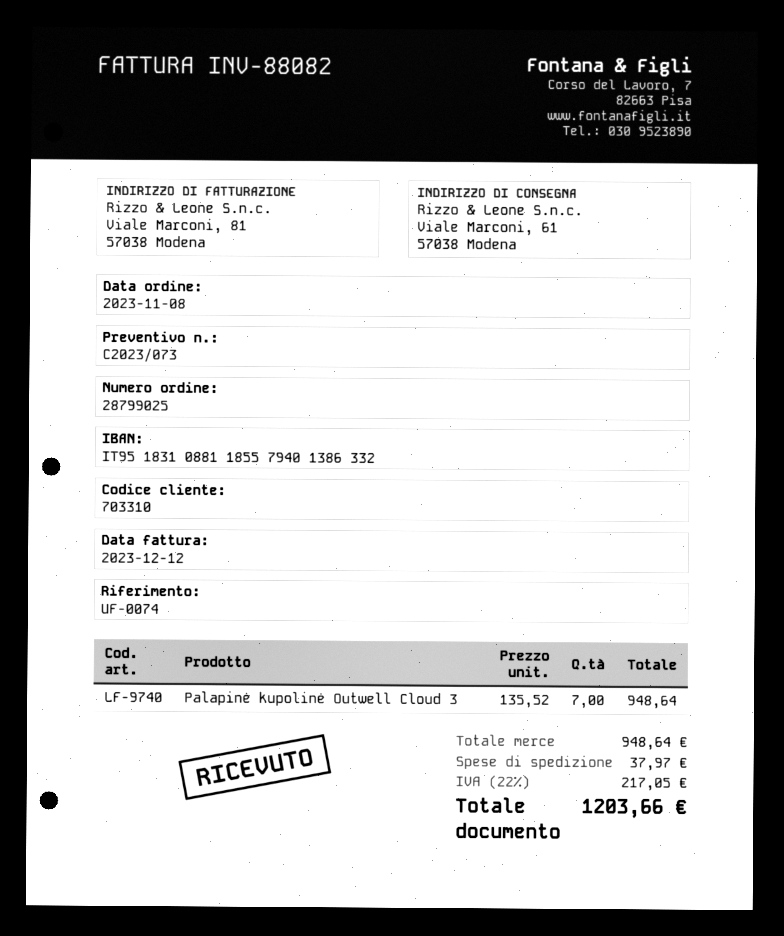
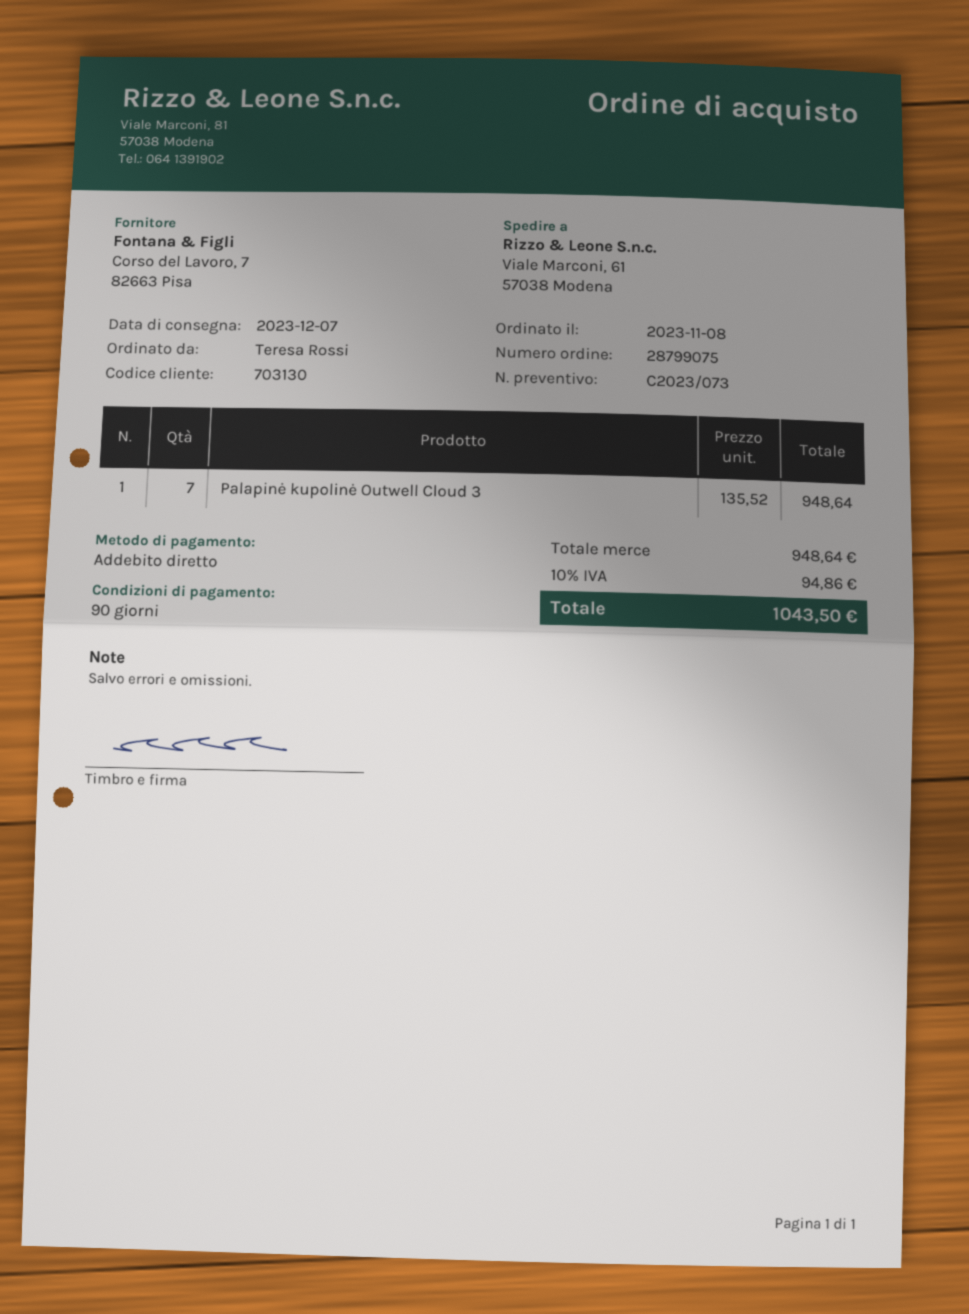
order number: 28799025 -> 28799075
customer number: 703310 -> 703130
shipping: 37.97 -> none
tax: 22% = 217.05 -> 10% = 94.86
total: 1203.66 -> 1043.50

